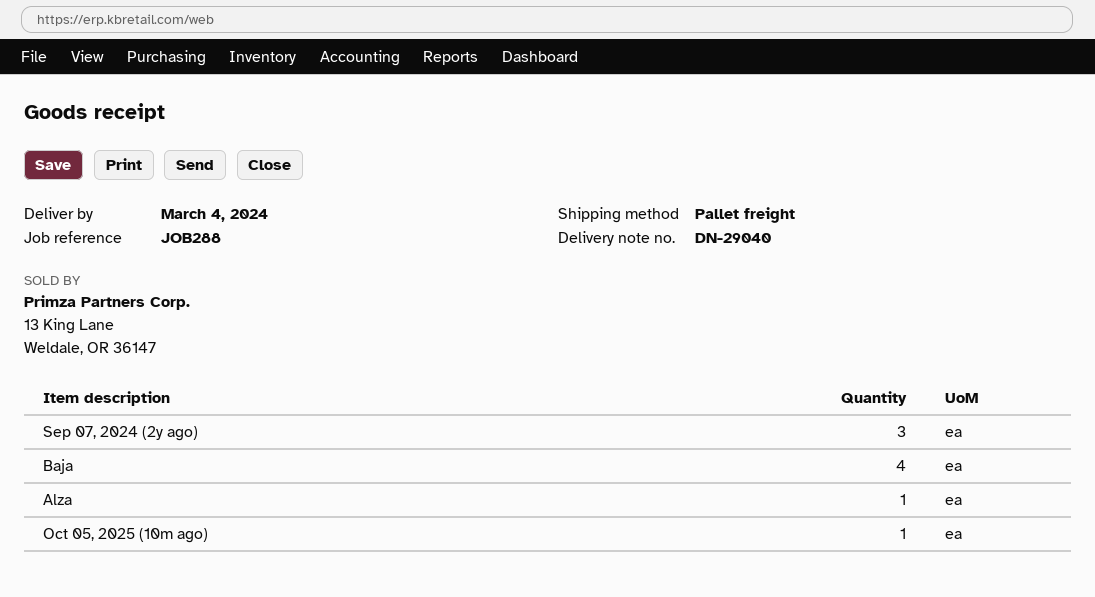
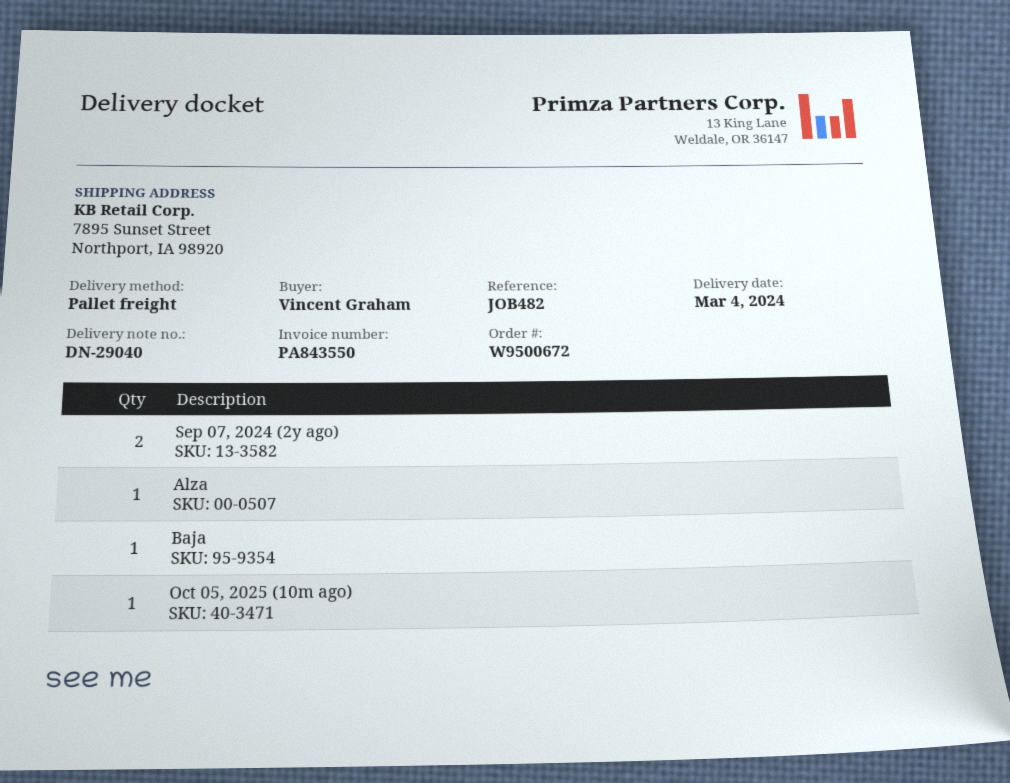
reference: JOB288 -> JOB482
Sep 07, 2024 (2y ago): 3 -> 2
Baja: 4 -> 1

